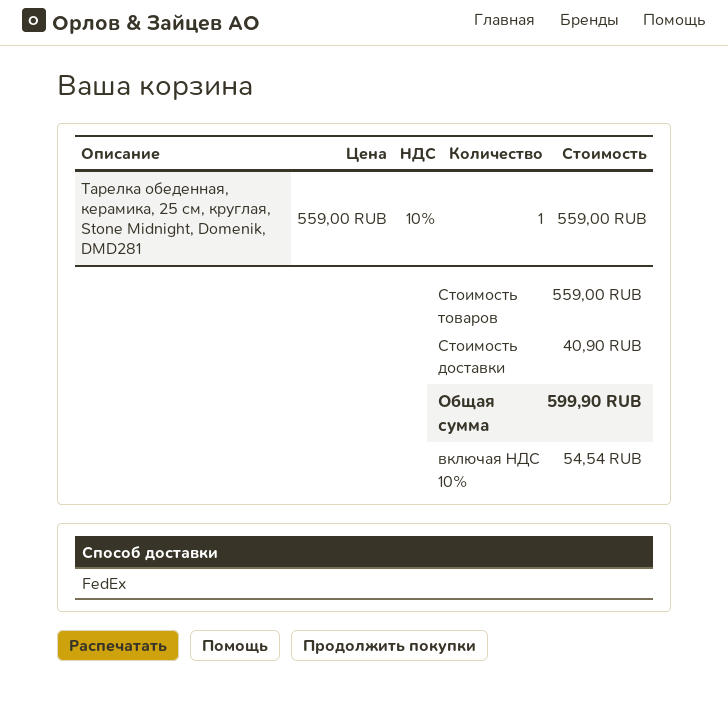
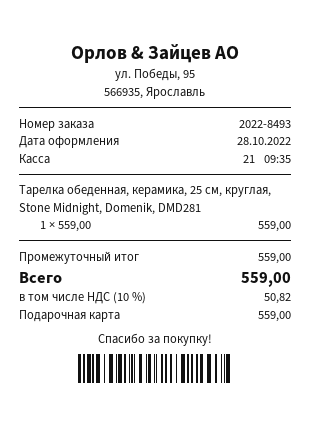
shipping: 40.90 -> none
tax: 10% = 54.54 -> 10% = 50.82
total: 599.90 -> 559.00

